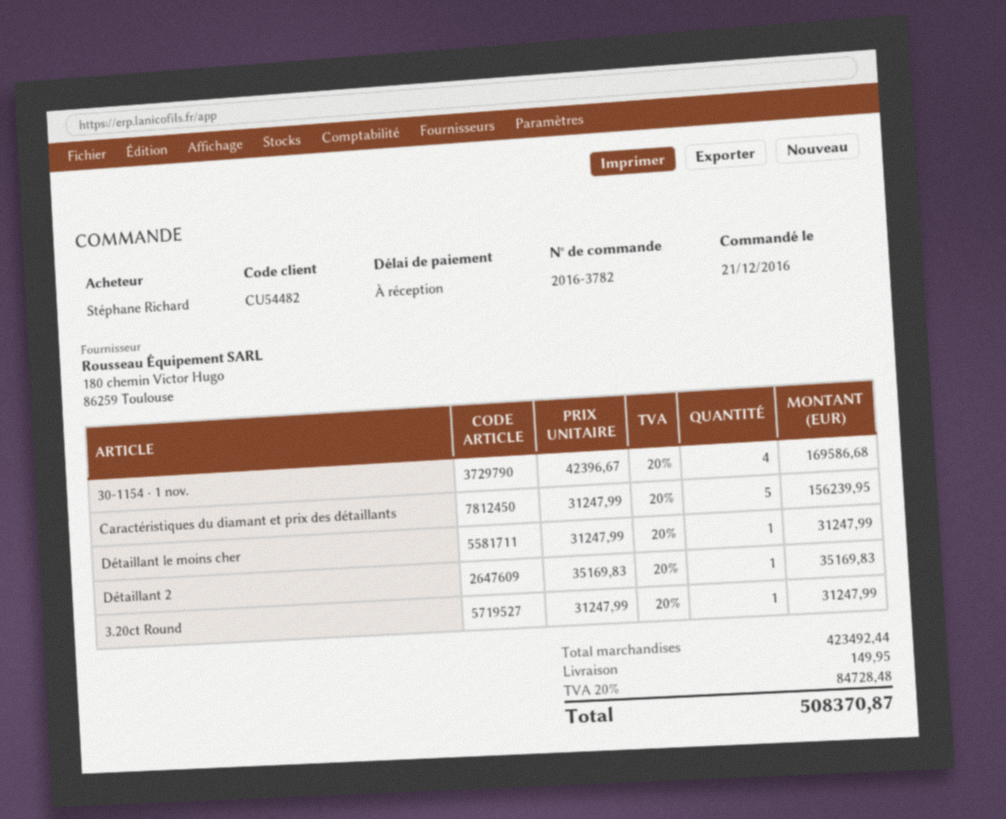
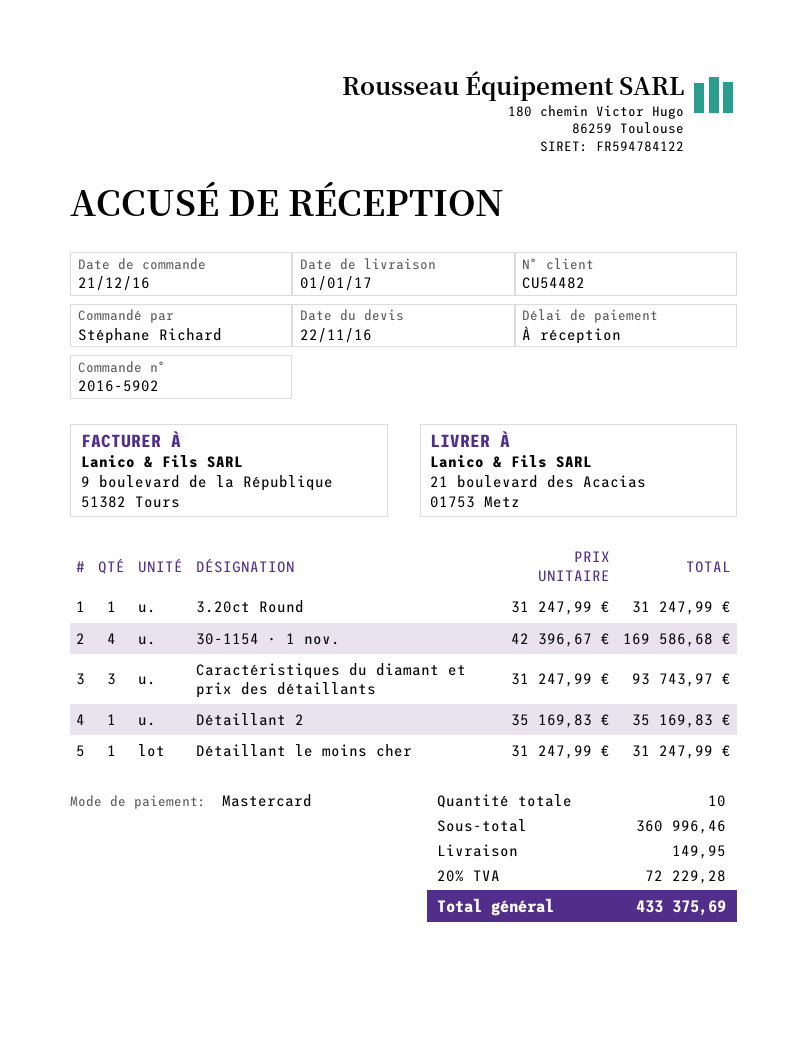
order number: 2016-3782 -> 2016-5902
Caractéristiques du diamant et prix des détaillants: 5 x 31247.99 = 156239.95 -> 3 x 31247.99 = 93743.97
subtotal: 423492.44 -> 360996.46
tax: 20% = 84728.48 -> 20% = 72229.28
total: 508370.87 -> 433375.69

